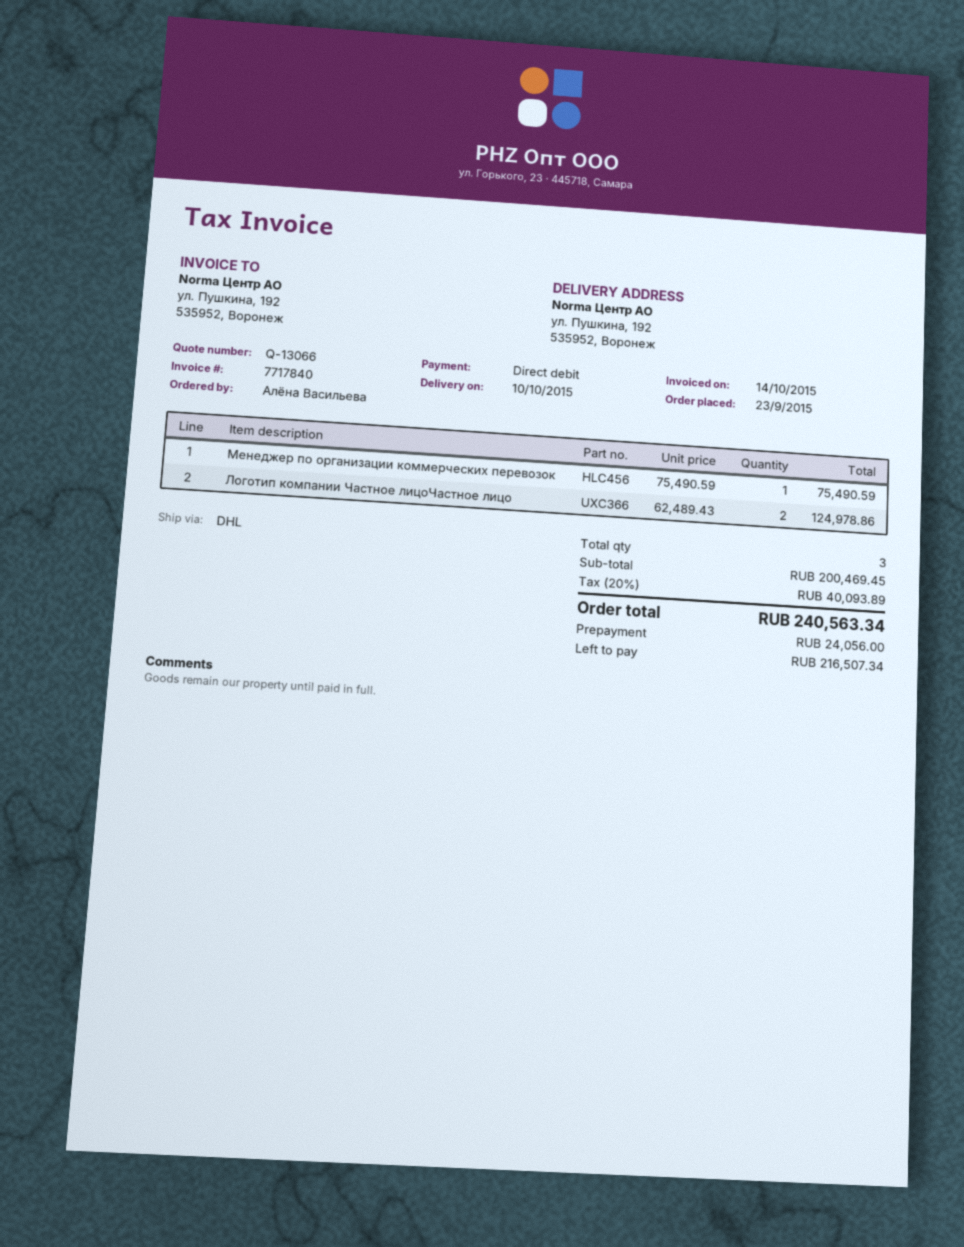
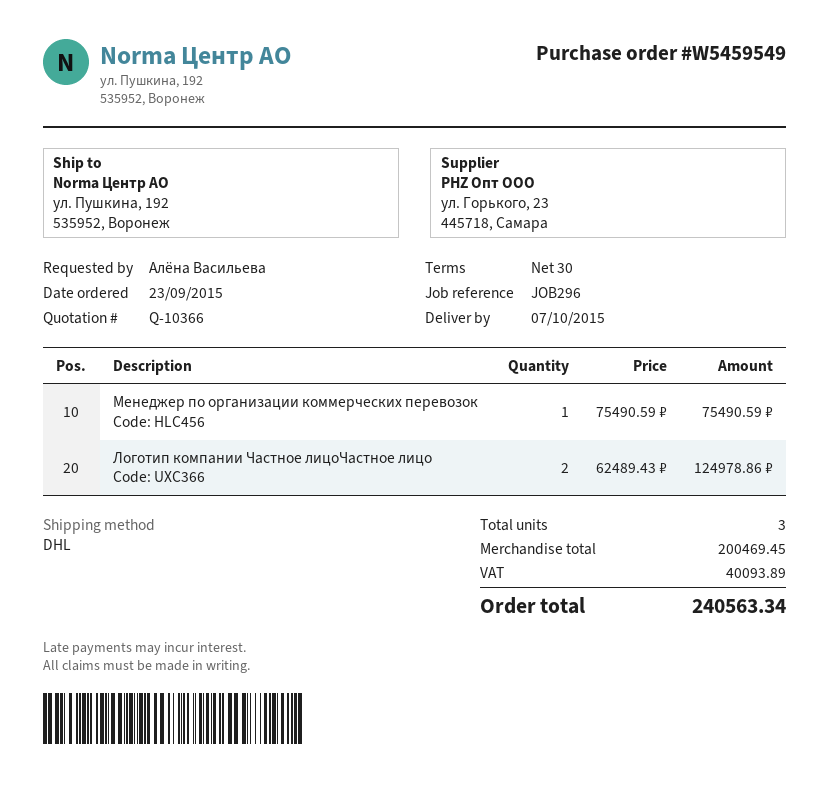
quote number: Q-13066 -> Q-10366
delivery date: 2015-10-10 -> 2015-10-07

